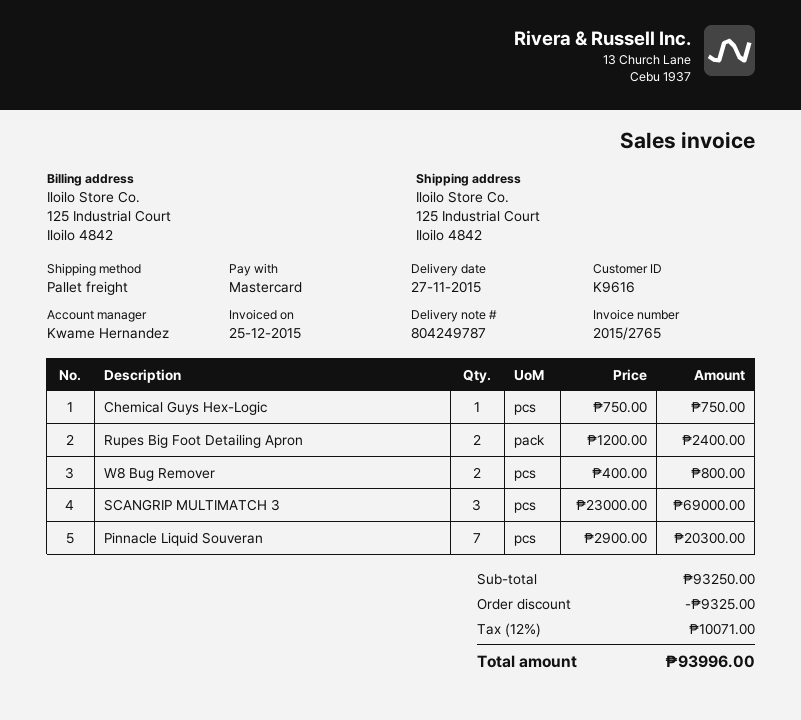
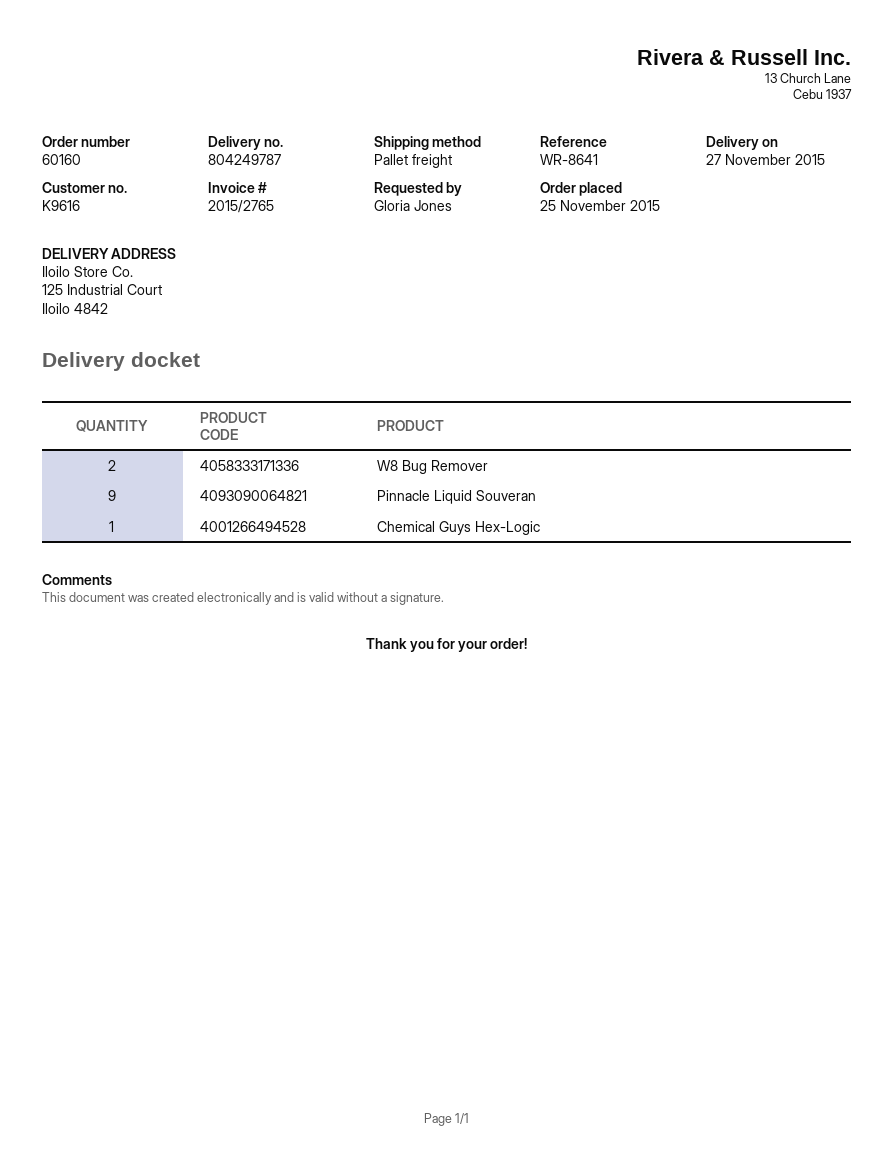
Rupes Big Foot Detailing Apron: 2 -> none
SCANGRIP MULTIMATCH 3: 3 -> none
Pinnacle Liquid Souveran: 7 -> 9

